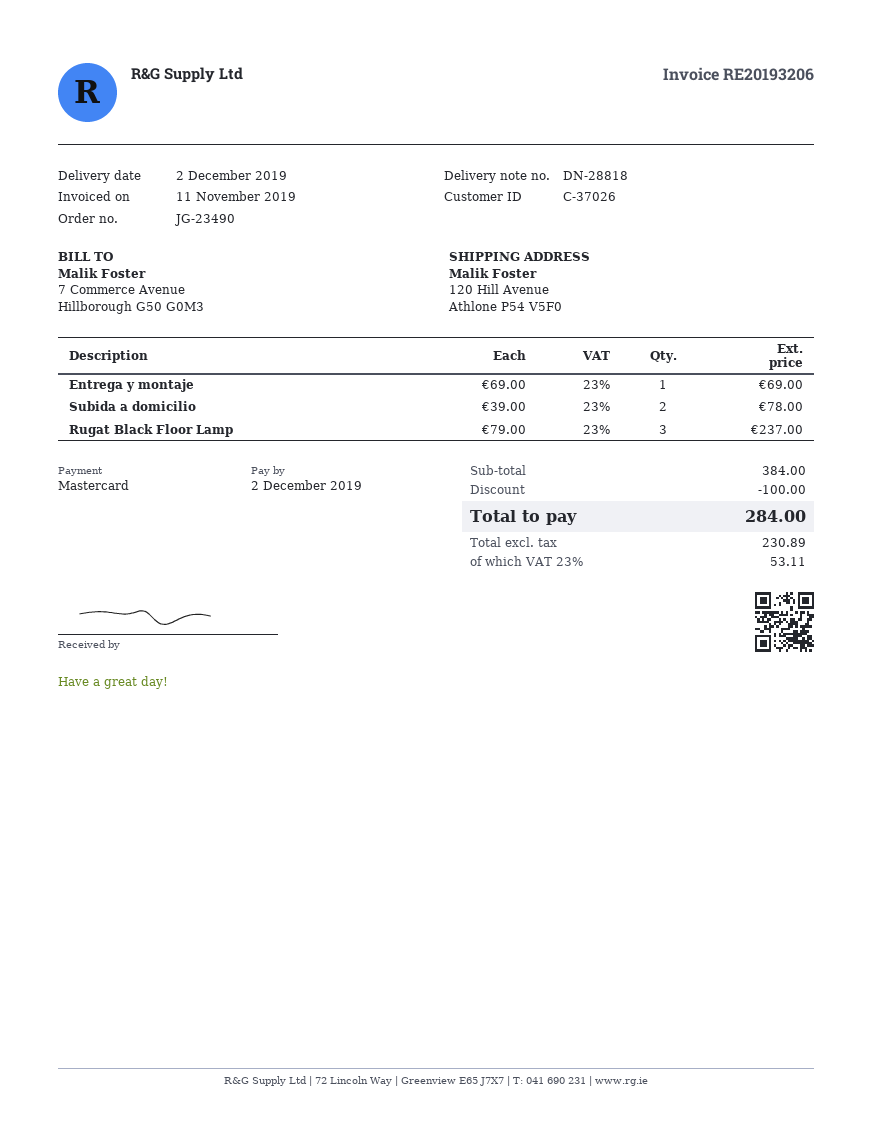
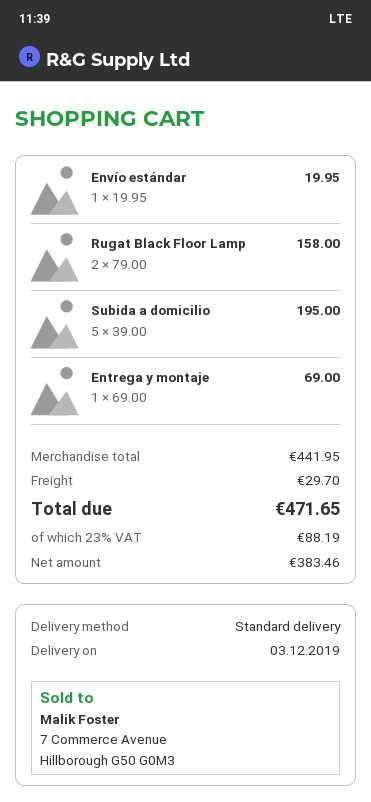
delivery date: 2019-12-02 -> 2019-12-03
Subida a domicilio: 2 x 39.00 = 78.00 -> 5 x 39.00 = 195.00
Rugat Black Floor Lamp: 3 x 79.00 = 237.00 -> 2 x 79.00 = 158.00
Envío estándar: none -> 1 x 19.95 = 19.95
subtotal: 384.00 -> 441.95
discount: 100.00 -> none
shipping: none -> 29.70
net: 230.89 -> 383.46
tax: 23% = 53.11 -> 23% = 88.19
total: 284.00 -> 471.65

